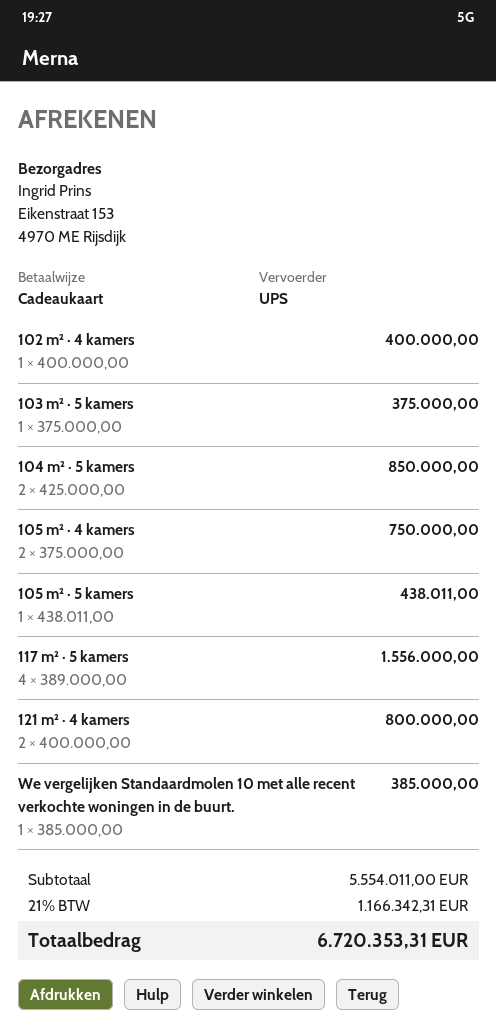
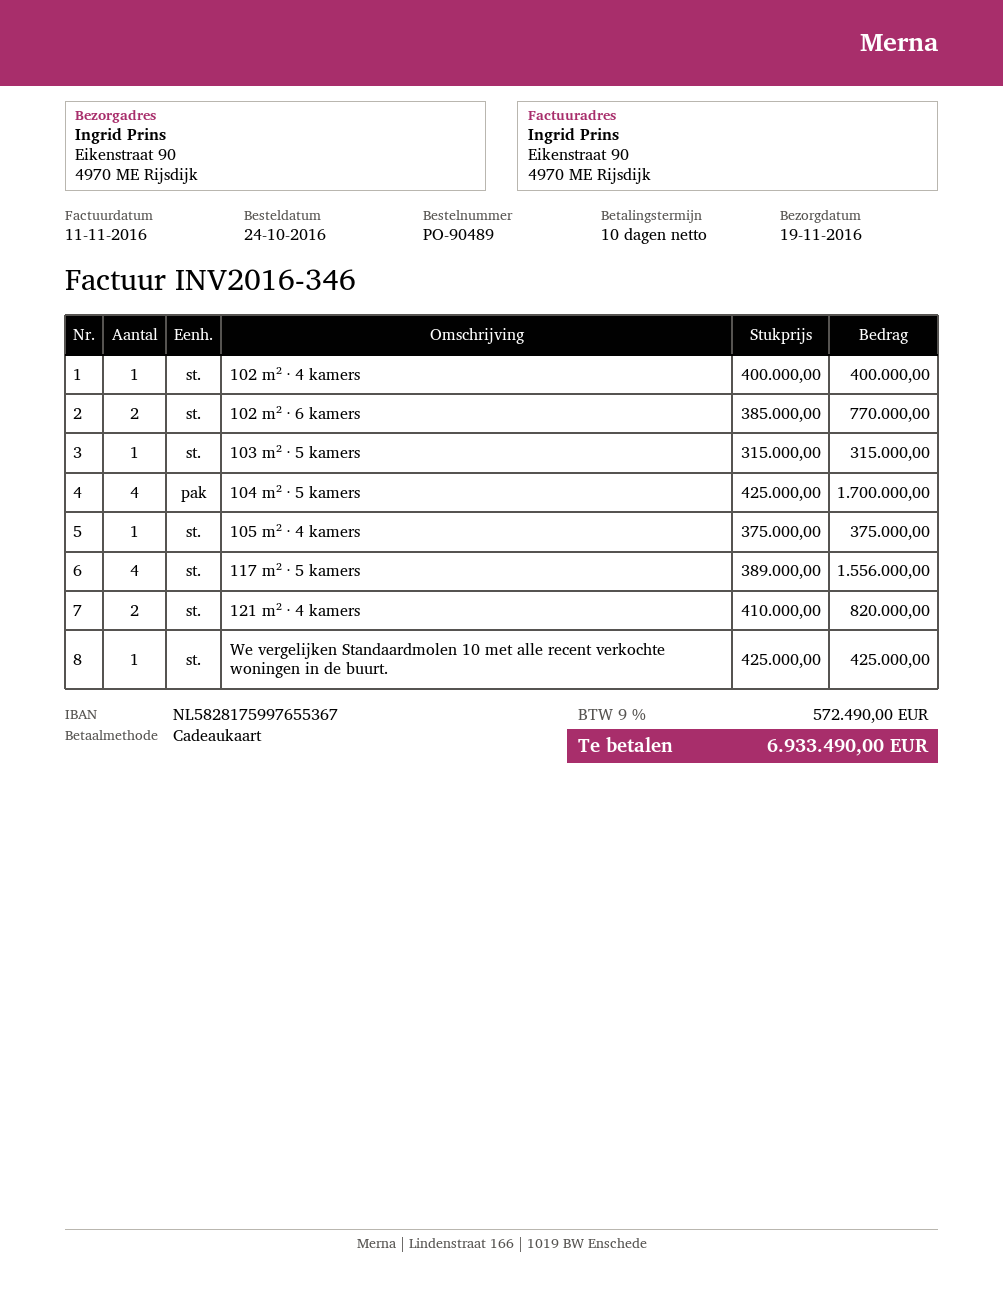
ship to: Eikenstraat 153, 4970 ME Rijsdijk -> Eikenstraat 90, 4970 ME Rijsdijk
103 m² · 5 kamers: 1 x 375000.00 = 375000.00 -> 1 x 315000.00 = 315000.00
104 m² · 5 kamers: 2 x 425000.00 = 850000.00 -> 4 x 425000.00 = 1700000.00
105 m² · 4 kamers: 2 x 375000.00 = 750000.00 -> 1 x 375000.00 = 375000.00
105 m² · 5 kamers: 1 x 438011.00 = 438011.00 -> none
121 m² · 4 kamers: 2 x 400000.00 = 800000.00 -> 2 x 410000.00 = 820000.00
We vergelijken Standaardmolen 10 met alle recent verkochte woningen in de buurt.: 1 x 385000.00 = 385000.00 -> 1 x 425000.00 = 425000.00
102 m² · 6 kamers: none -> 2 x 385000.00 = 770000.00
tax: 21% = 1166342.31 -> 9% = 572490.00
total: 6720353.31 -> 6933490.00

